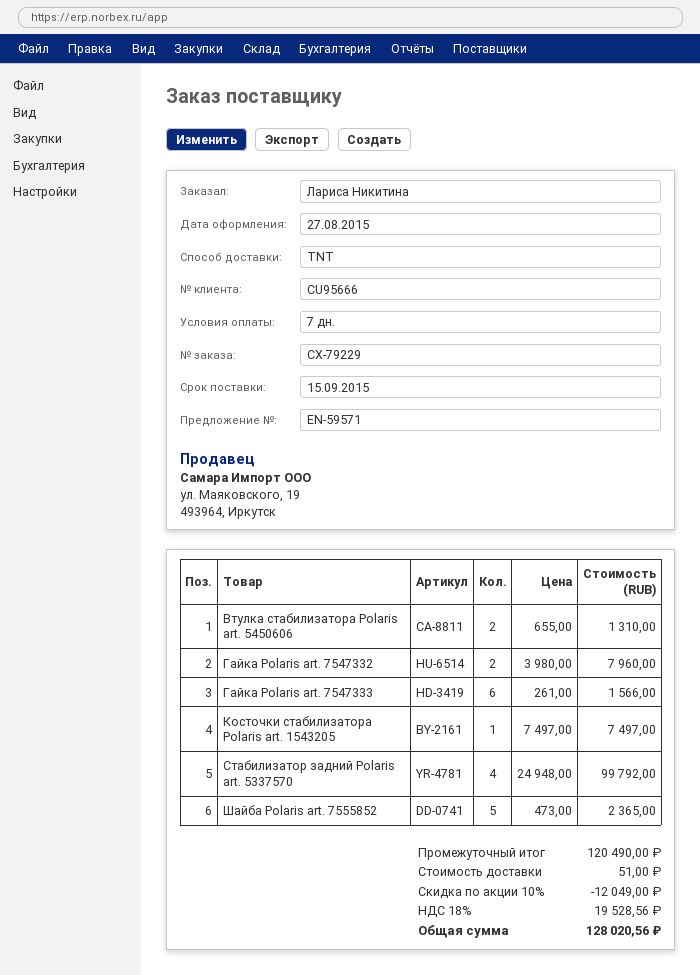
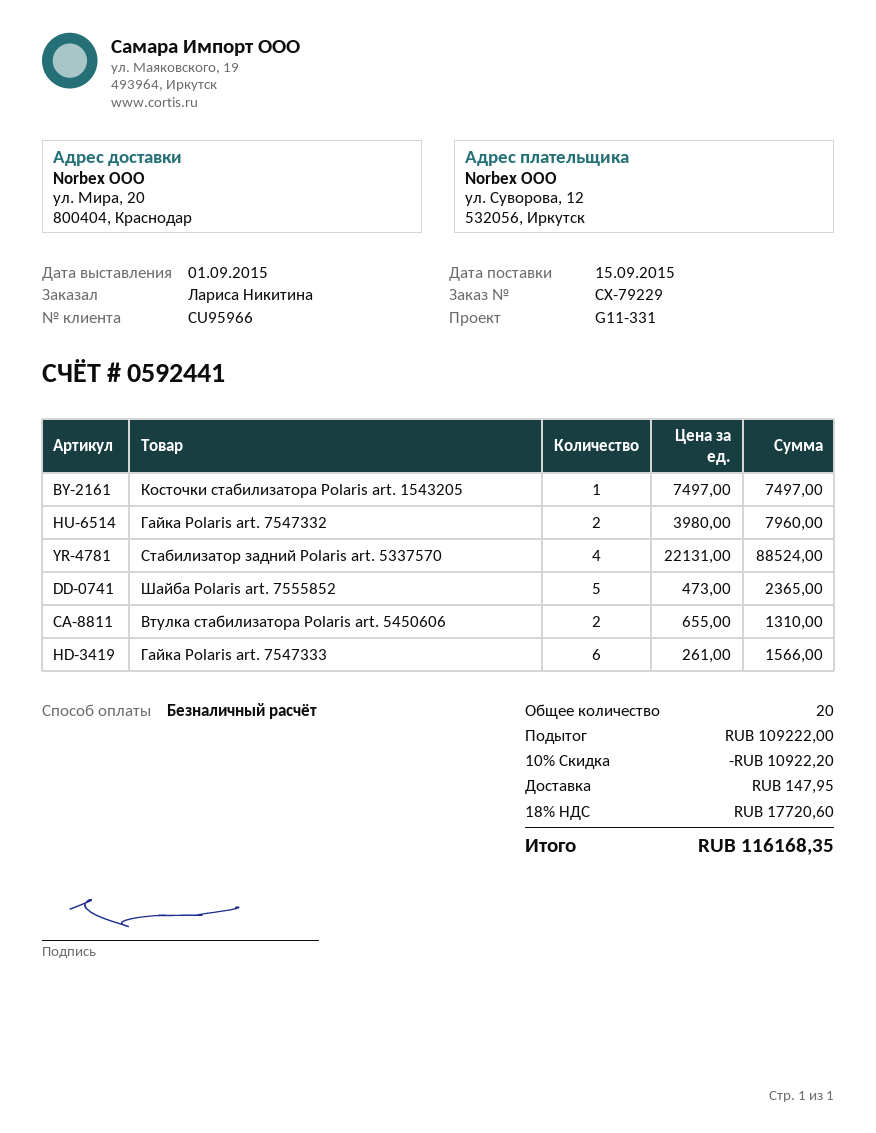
customer number: CU95666 -> CU95966
Стабилизатор задний Polaris art. 5337570: 4 x 24948.00 = 99792.00 -> 4 x 22131.00 = 88524.00
subtotal: 120490.00 -> 109222.00
discount: 10% = 12049.00 -> 10% = 10922.20
shipping: 51.00 -> 147.95
tax: 18% = 19528.56 -> 18% = 17720.60
total: 128020.56 -> 116168.35

